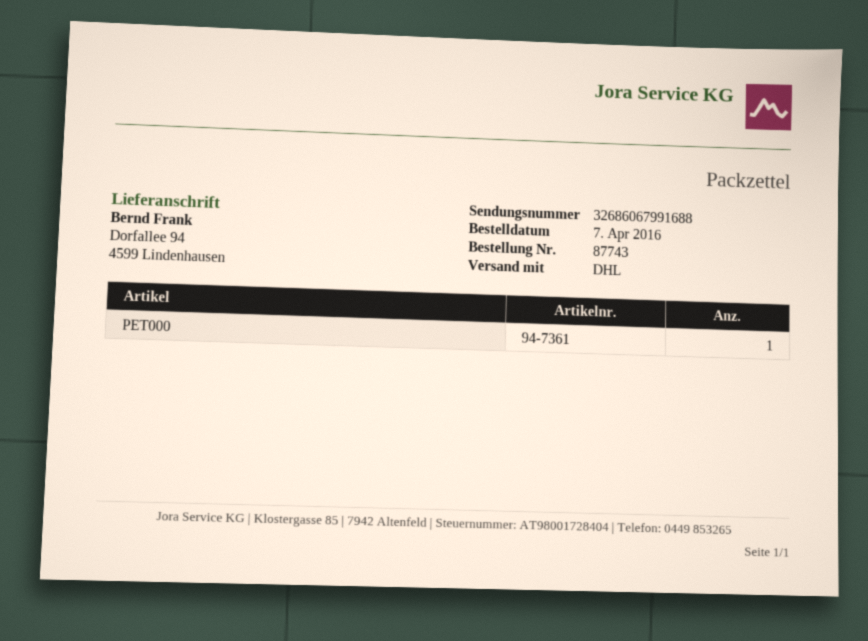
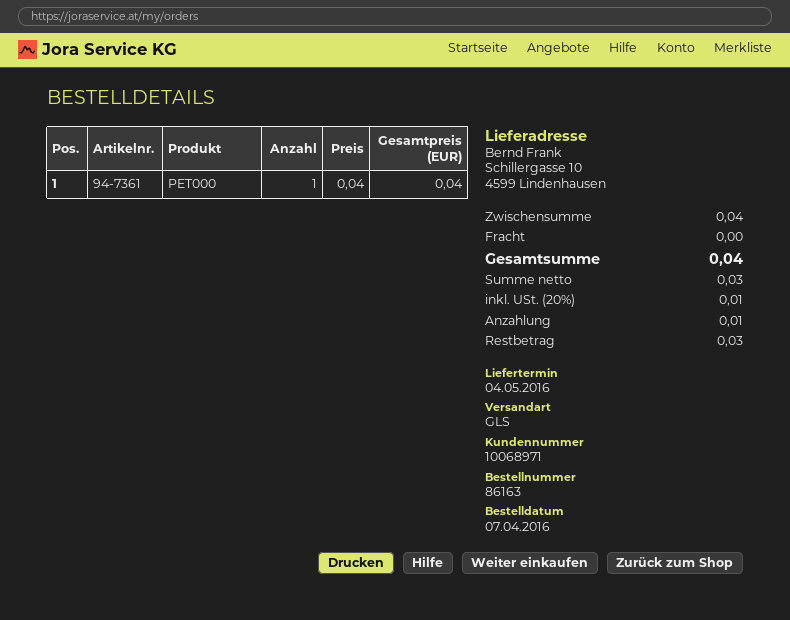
order number: 87743 -> 86163
shipping method: DHL -> GLS
ship to: Dorfallee 94, 4599 Lindenhausen -> Schillergasse 10, 4599 Lindenhausen

